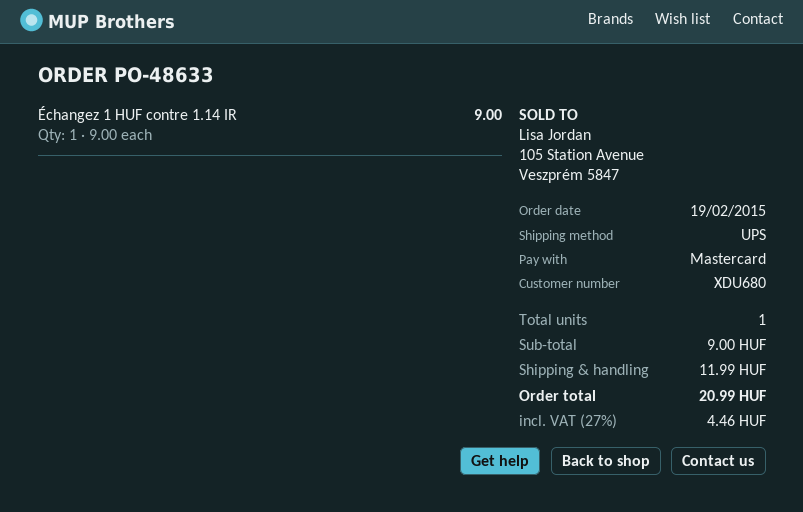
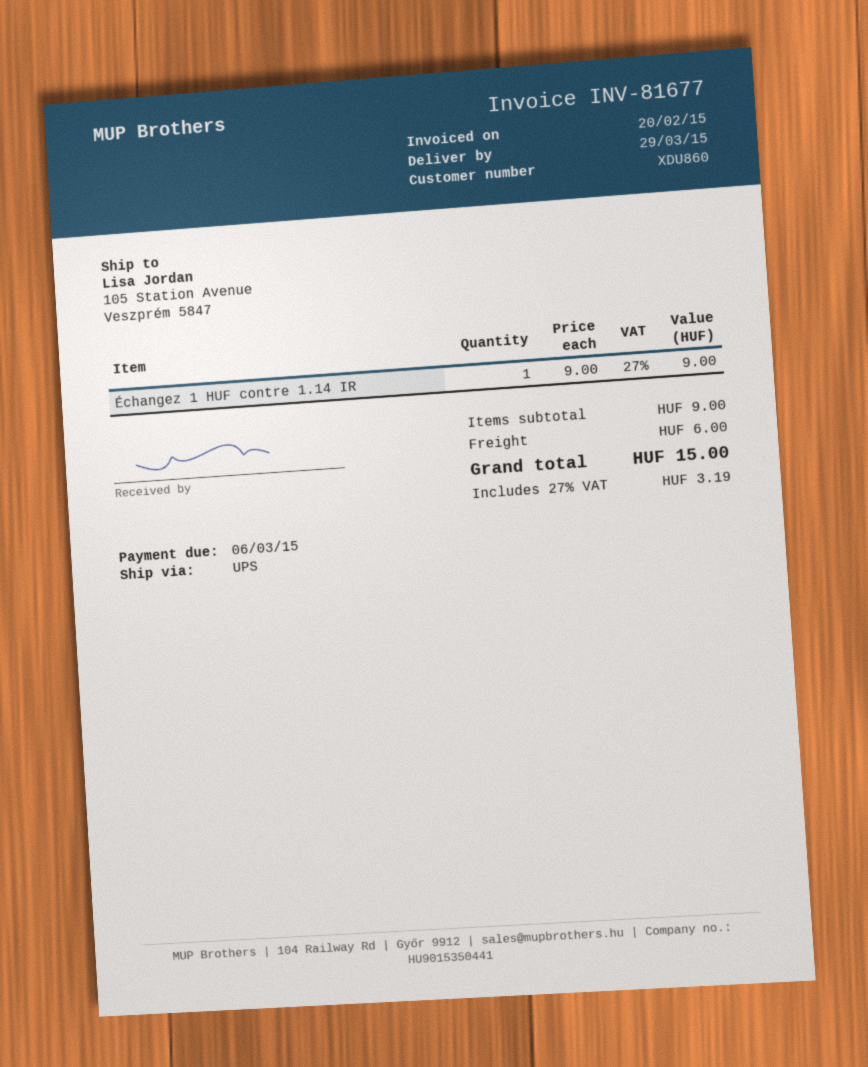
customer number: XDU680 -> XDU860
shipping: 11.99 -> 6.00
tax: 27% = 4.46 -> 27% = 3.19
total: 20.99 -> 15.00

